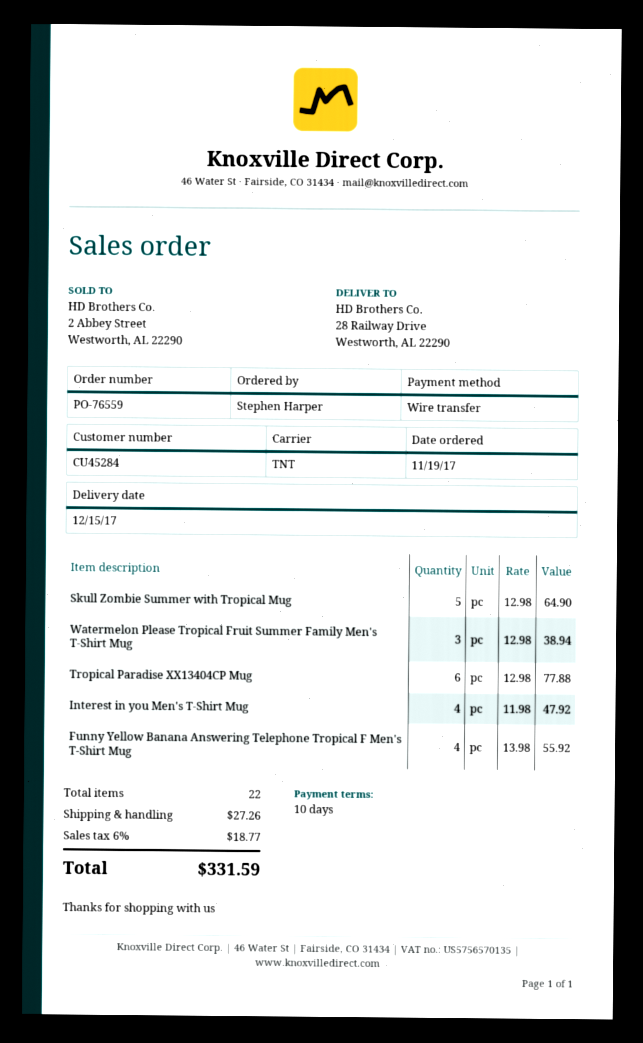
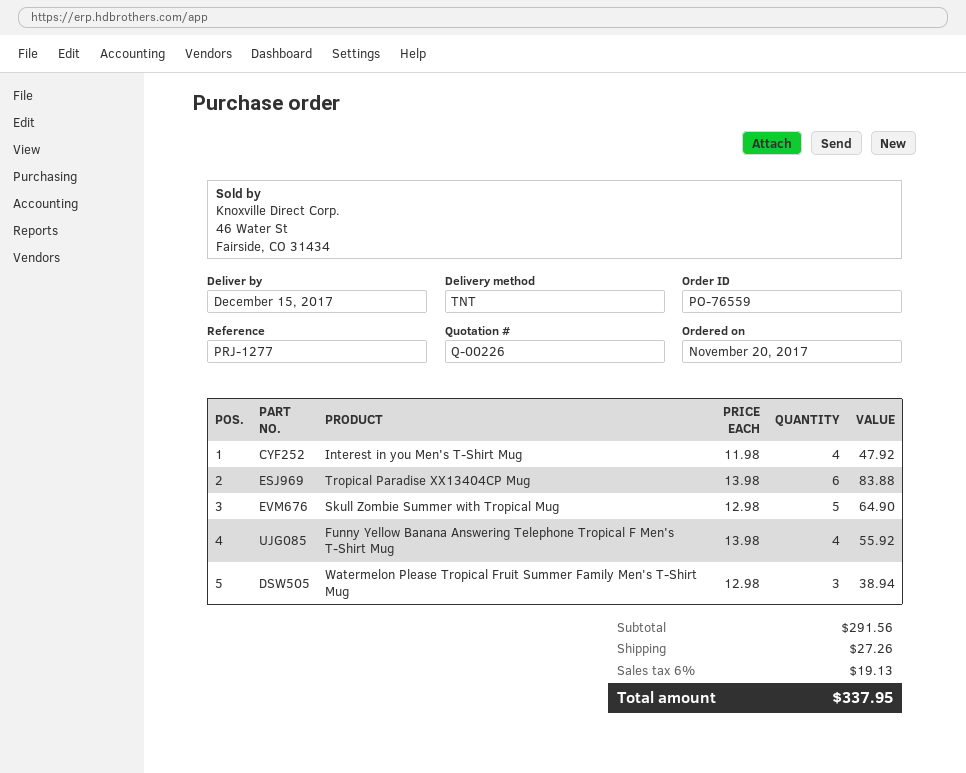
order date: 2017-11-19 -> 2017-11-20
Tropical Paradise XX13404CP Mug: 6 x 12.98 = 77.88 -> 6 x 13.98 = 83.88
tax: 6% = 18.77 -> 6% = 19.13
total: 331.59 -> 337.95

